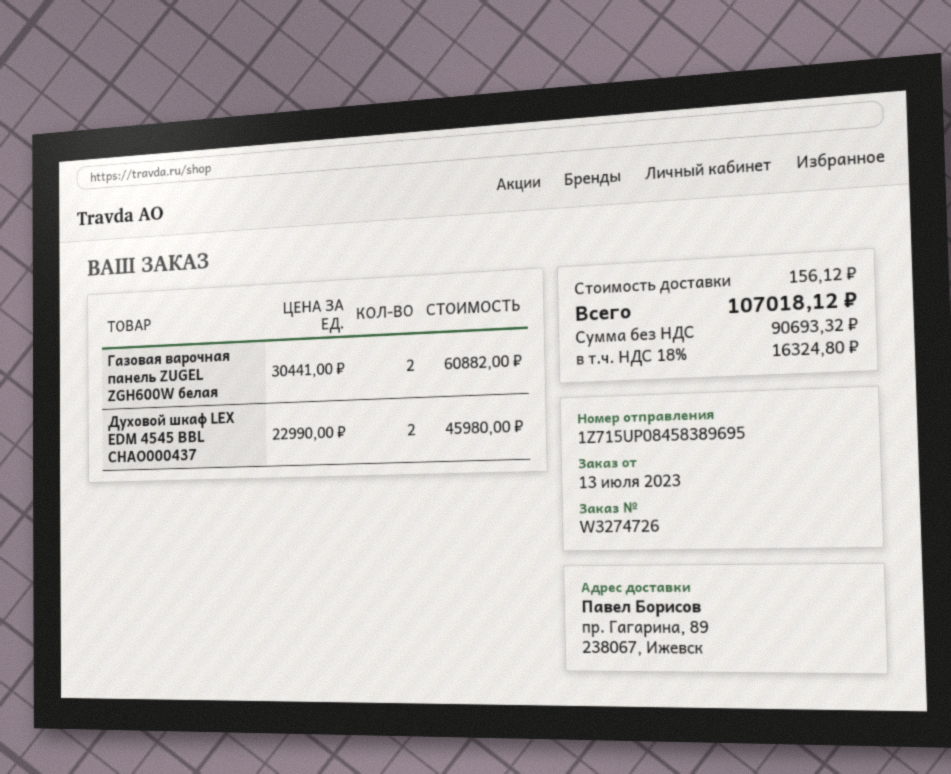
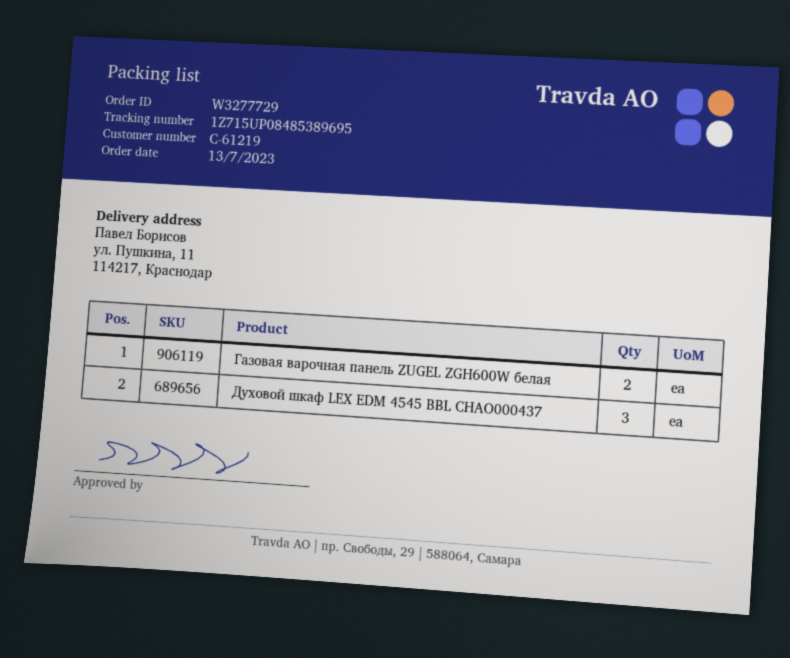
order number: W3274726 -> W3277729
tracking number: 1Z715UP08458389695 -> 1Z715UP08485389695
ship to: пр. Гагарина, 89, 238067, Ижевск -> ул. Пушкина, 11, 114217, Краснодар
Духовой шкаф LEX EDM 4545 ВBL CHAO000437: 2 -> 3

